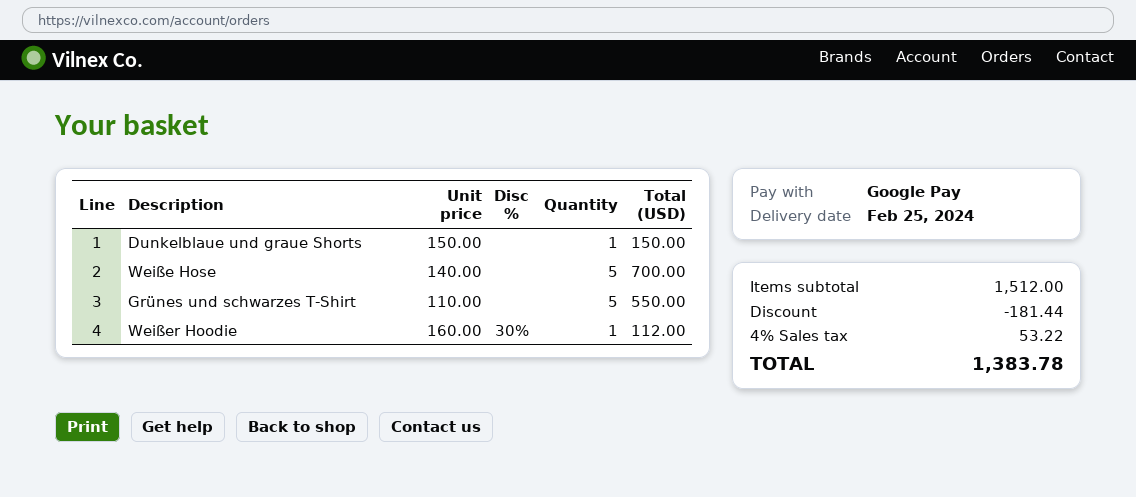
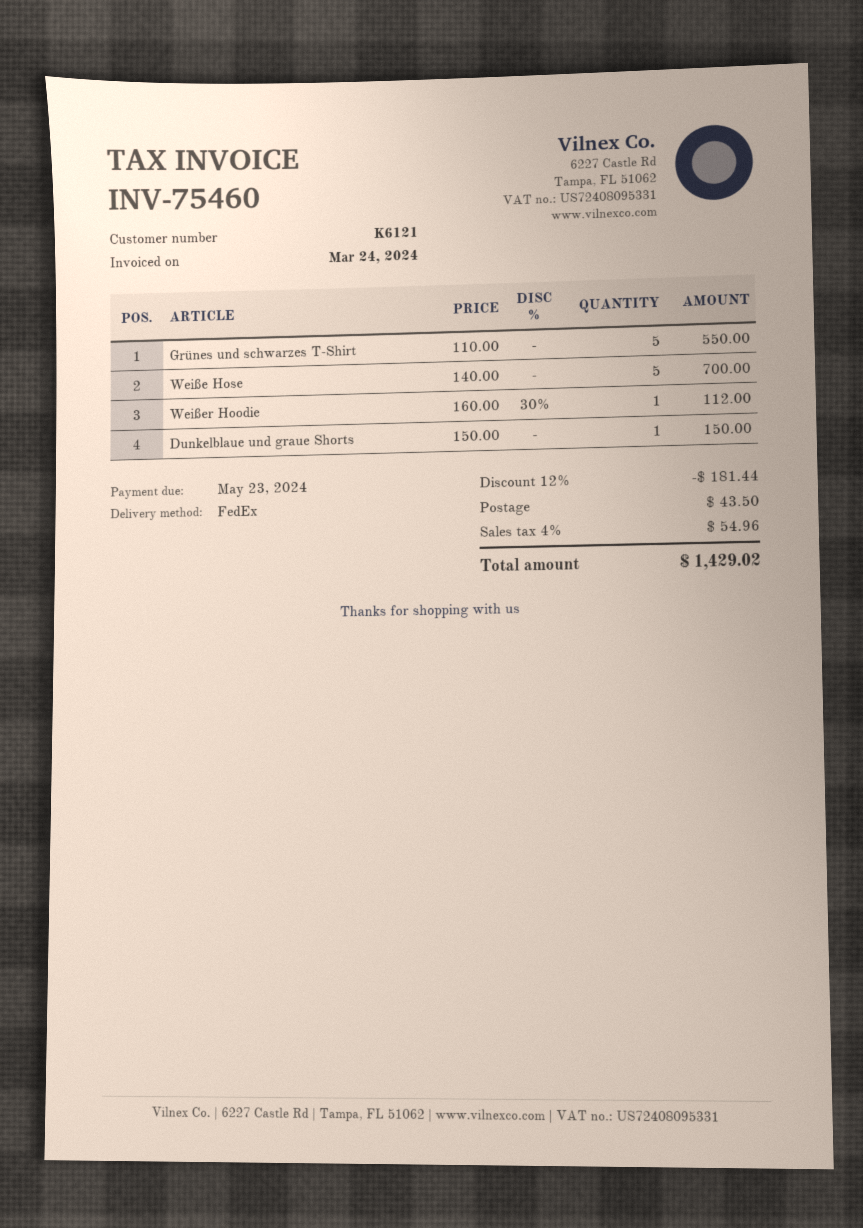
shipping: none -> 43.50
tax: 4% = 53.22 -> 4% = 54.96
total: 1383.78 -> 1429.02

